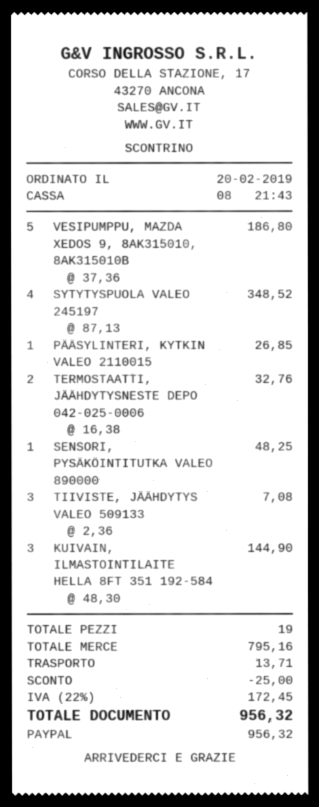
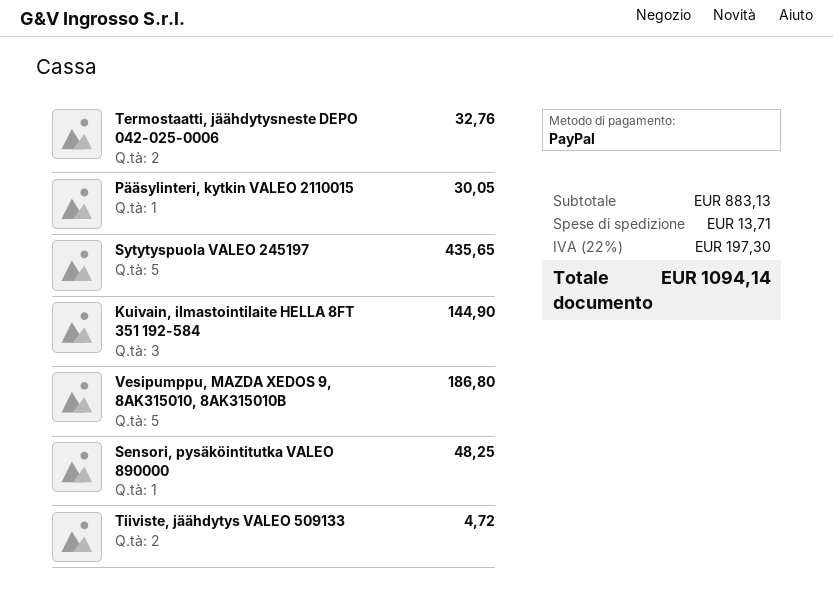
SYTYTYSPUOLA VALEO 245197: 4 for 348.52 -> 5 for 435.65
PÄÄSYLINTERI, KYTKIN VALEO 2110015: 1 for 26.85 -> 1 for 30.05
TIIVISTE, JÄÄHDYTYS VALEO 509133: 3 for 7.08 -> 2 for 4.72
subtotal: 795.16 -> 883.13
discount: 25.00 -> none
tax: 22% = 172.45 -> 22% = 197.30
total: 956.32 -> 1094.14

